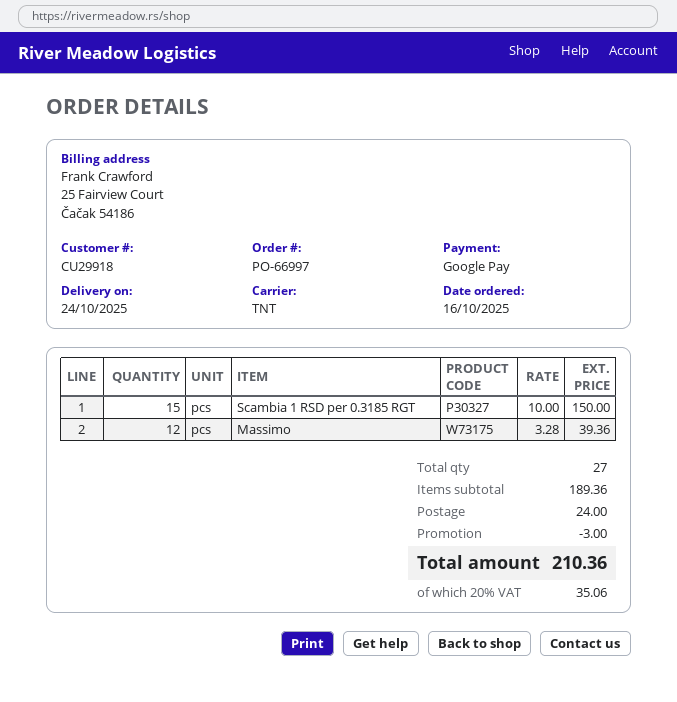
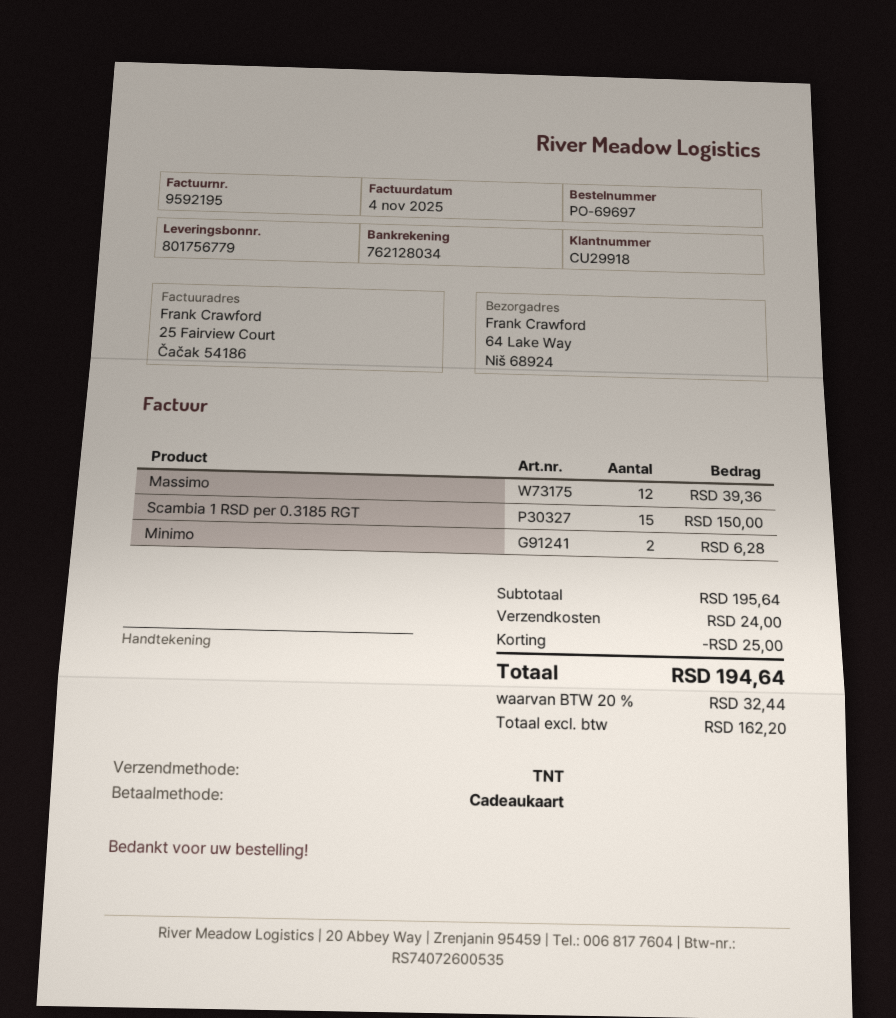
order number: PO-66997 -> PO-69697
payment method: Google Pay -> gift card
Minimo: none -> 2 for 6.28
subtotal: 189.36 -> 195.64
discount: 3.00 -> 25.00
tax: 20% = 35.06 -> 20% = 32.44
total: 210.36 -> 194.64

